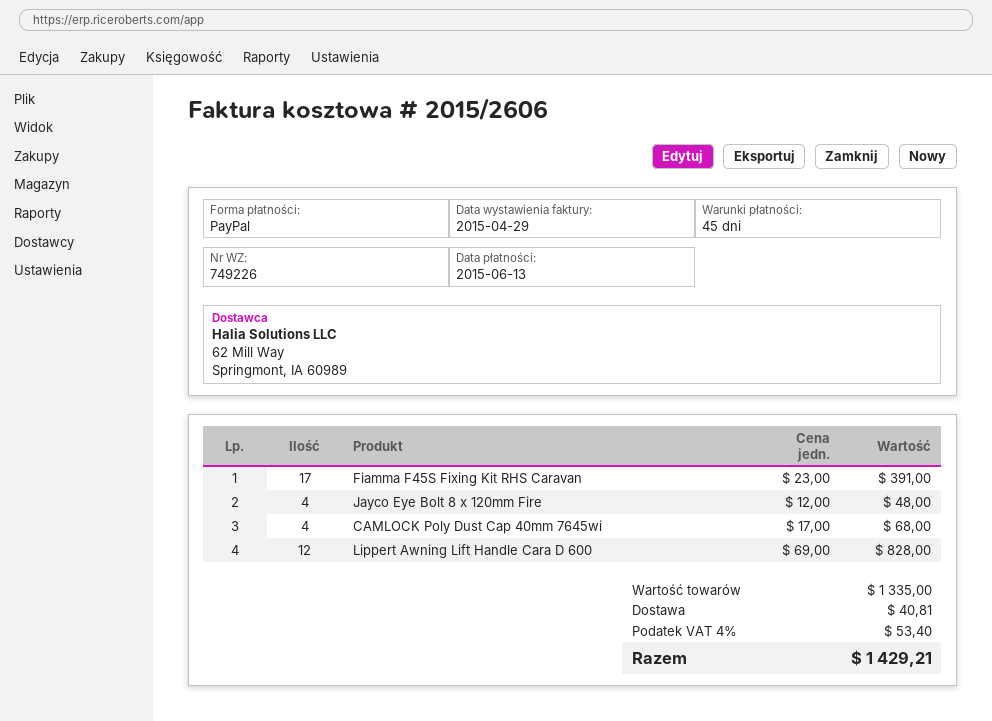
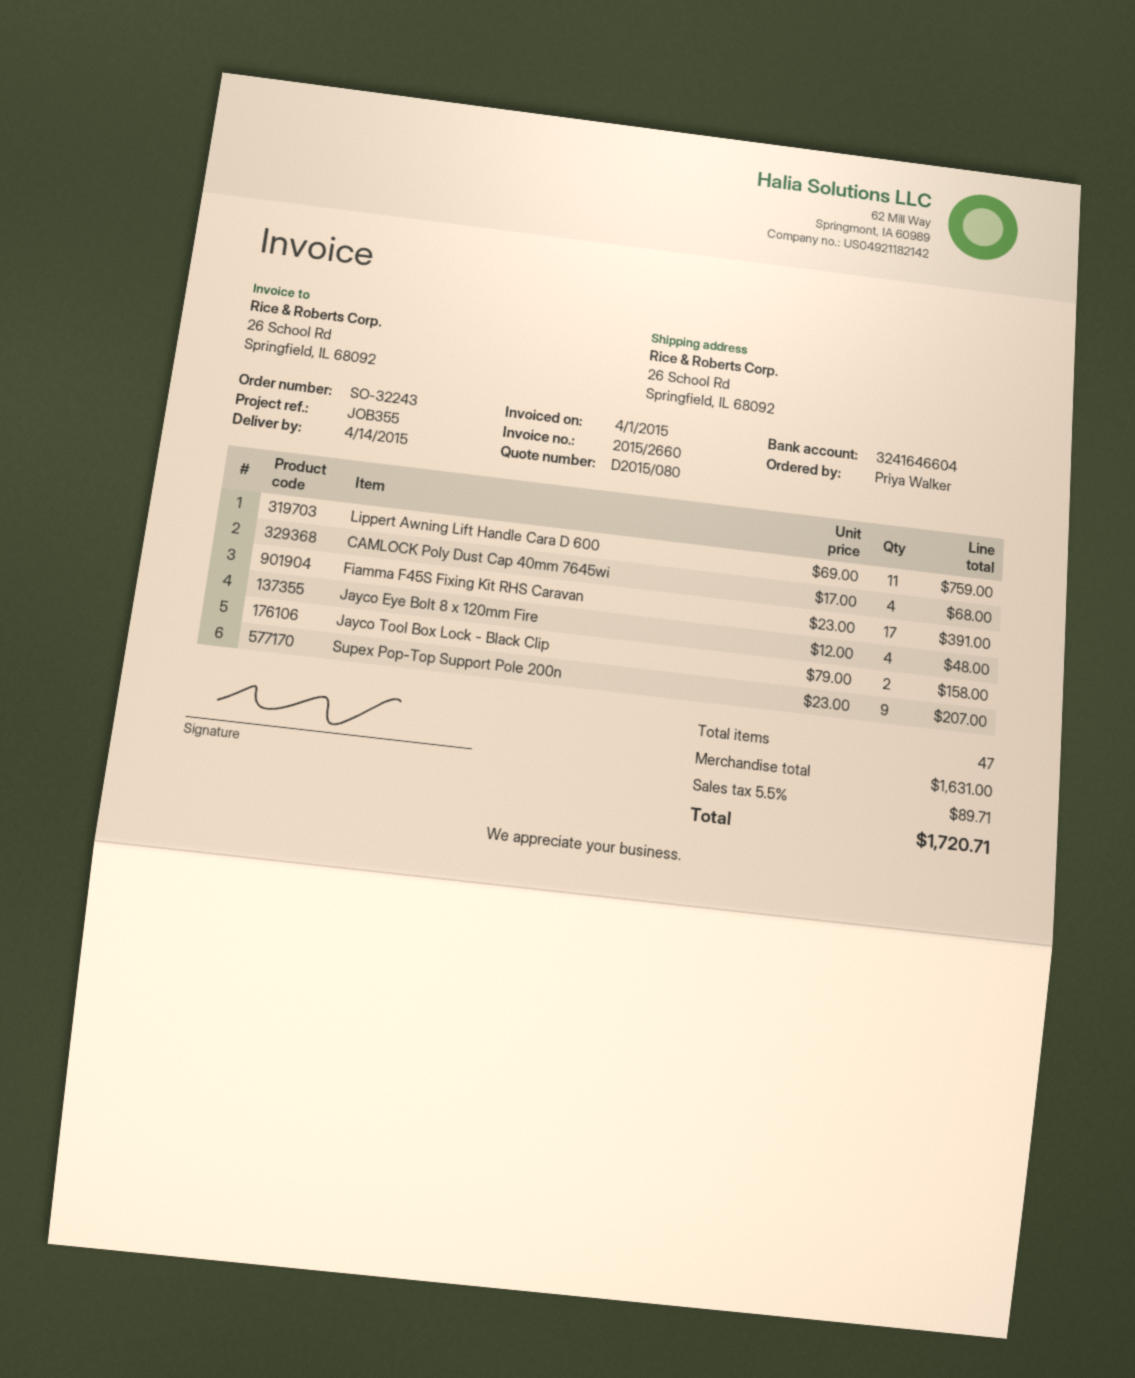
invoice number: 2015/2606 -> 2015/2660
invoice date: 2015-04-29 -> 2015-04-01
Lippert Awning Lift Handle Cara D 600: 12 x 69.00 = 828.00 -> 11 x 69.00 = 759.00
Jayco Tool Box Lock - Black Clip: none -> 2 x 79.00 = 158.00
Supex Pop-Top Support Pole 200n: none -> 9 x 23.00 = 207.00
subtotal: 1335.00 -> 1631.00
shipping: 40.81 -> none
tax: 4% = 53.40 -> 5.5% = 89.71
total: 1429.21 -> 1720.71

